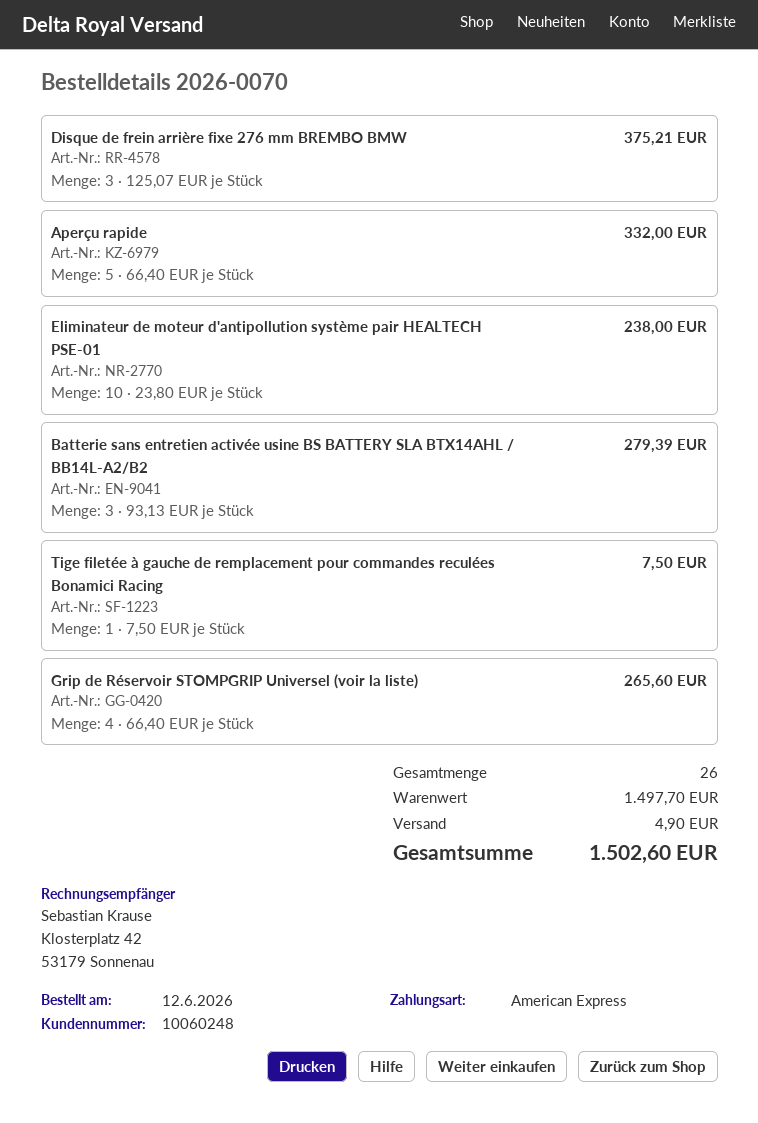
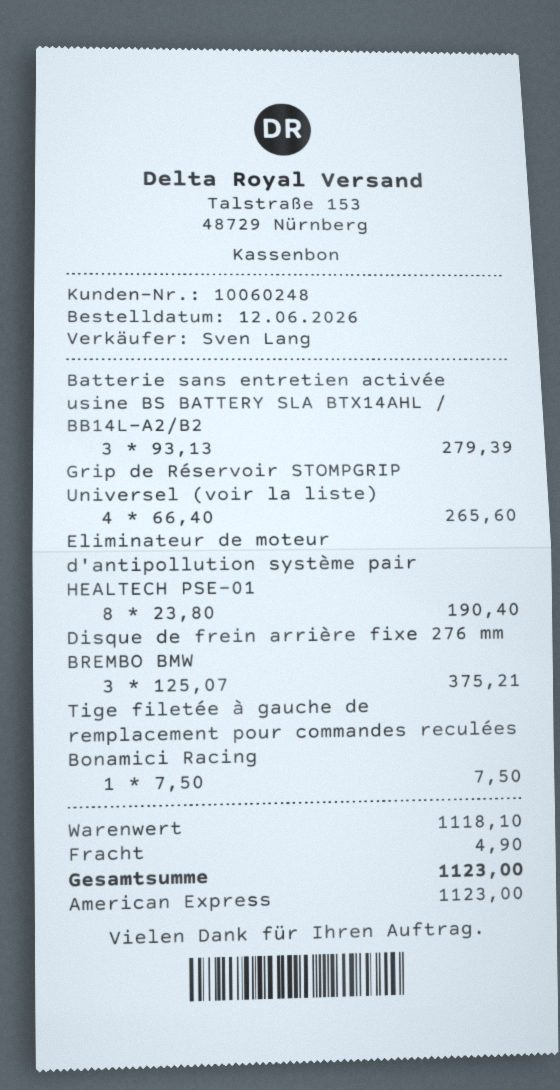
Aperçu rapide: 5 x 66.40 = 332.00 -> none
Eliminateur de moteur d'antipollution système pair HEALTECH PSE-01: 10 x 23.80 = 238.00 -> 8 x 23.80 = 190.40
subtotal: 1497.70 -> 1118.10
total: 1502.60 -> 1123.00

